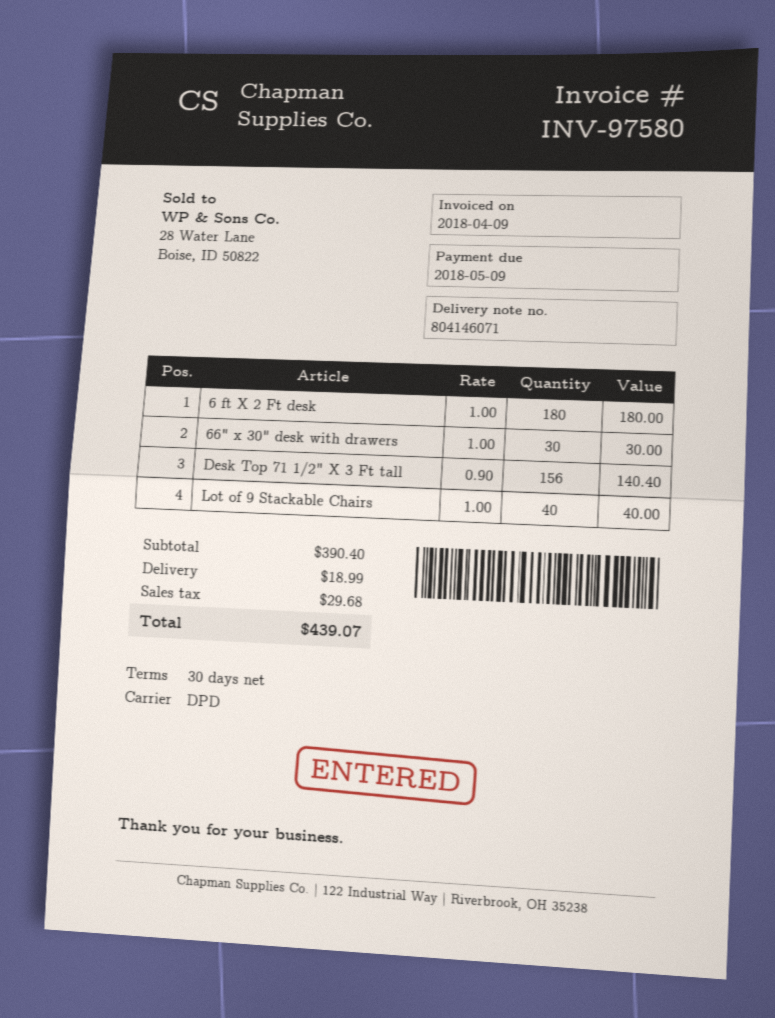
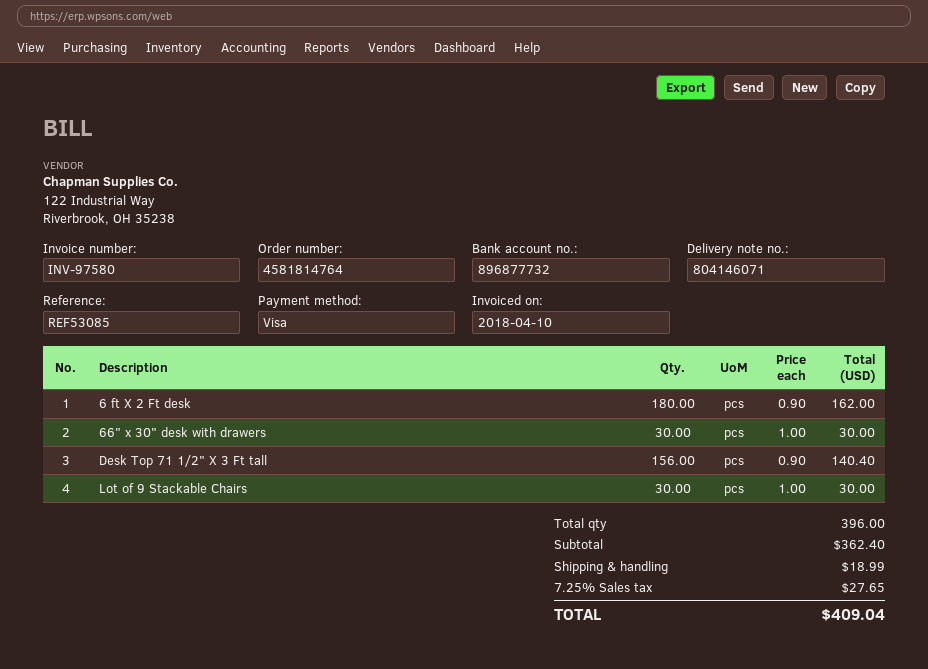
invoice date: 2018-04-09 -> 2018-04-10
6 ft X 2 Ft desk: 180 x 1.00 = 180.00 -> 180 x 0.90 = 162.00
Lot of 9 Stackable Chairs: 40 x 1.00 = 40.00 -> 30 x 1.00 = 30.00
subtotal: 390.40 -> 362.40
tax: 29.68 -> 27.65
total: 439.07 -> 409.04

